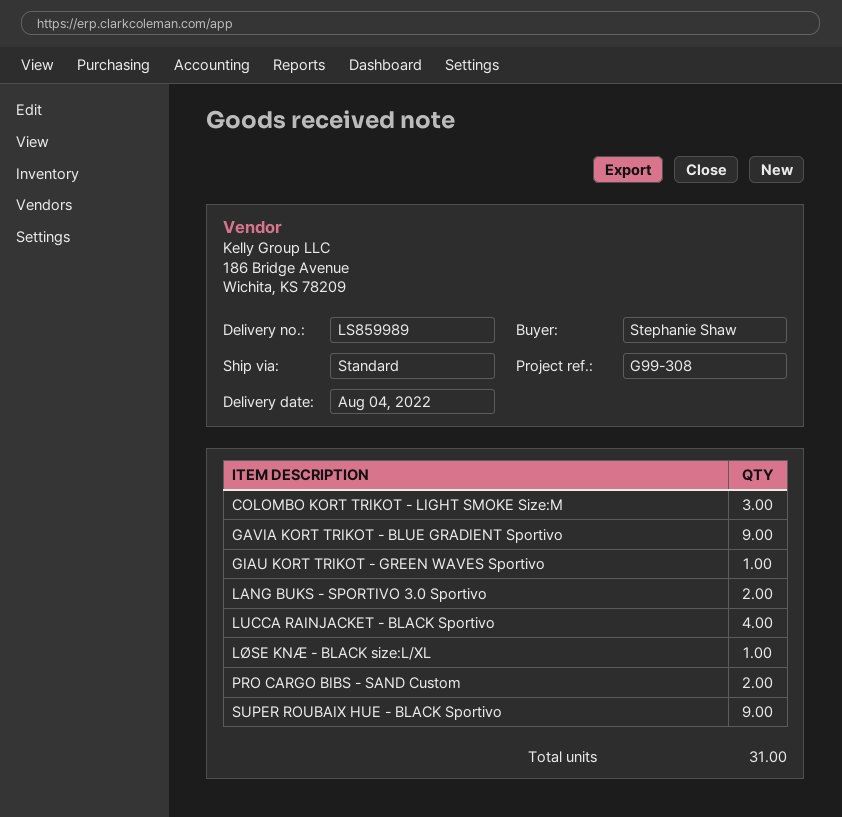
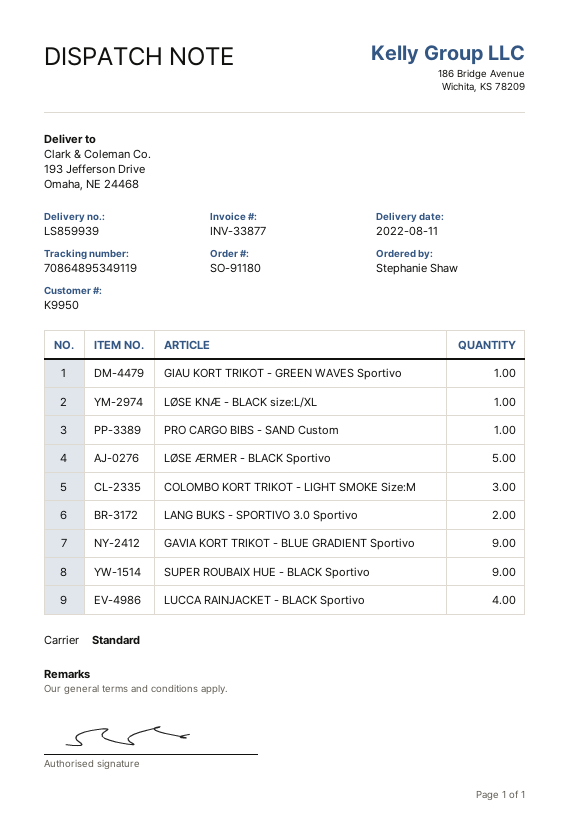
delivery note number: LS859989 -> LS859939
delivery date: 2022-08-04 -> 2022-08-11
PRO CARGO BIBS - SAND Custom: 2 -> 1
LØSE ÆRMER - BLACK Sportivo: none -> 5

